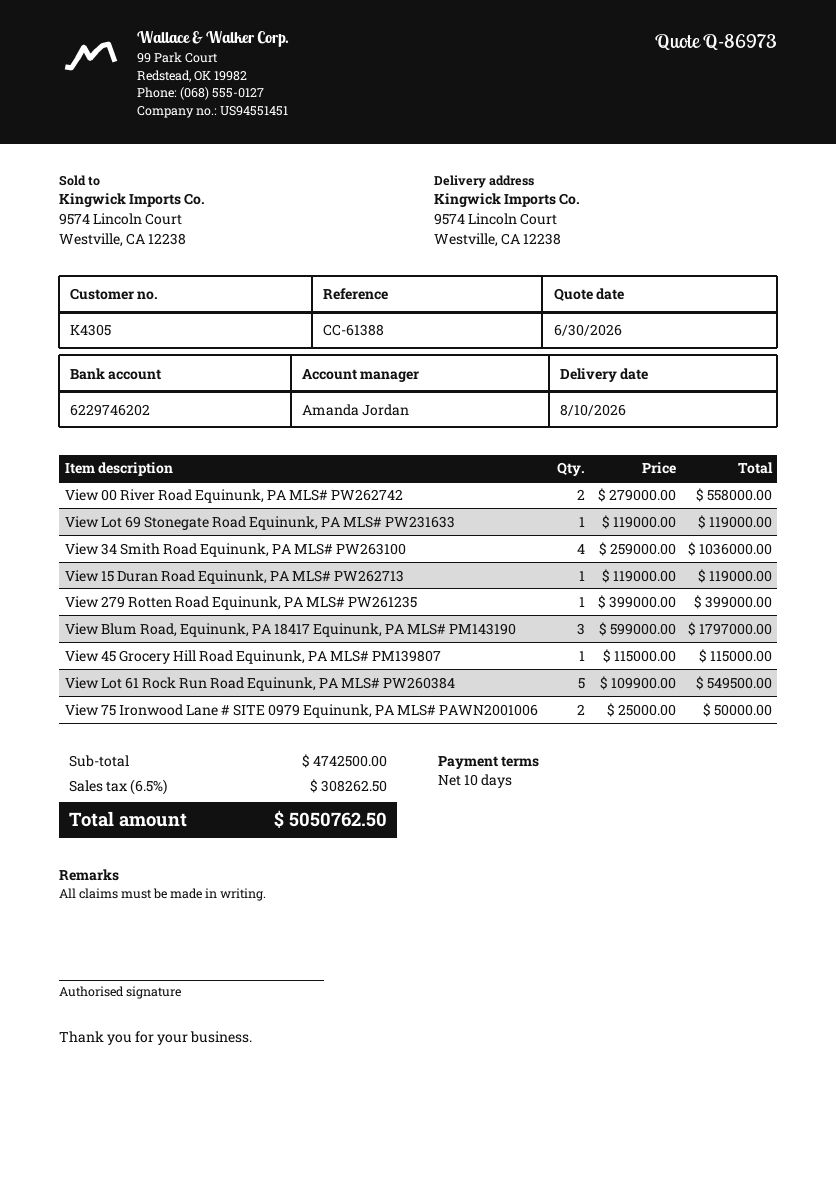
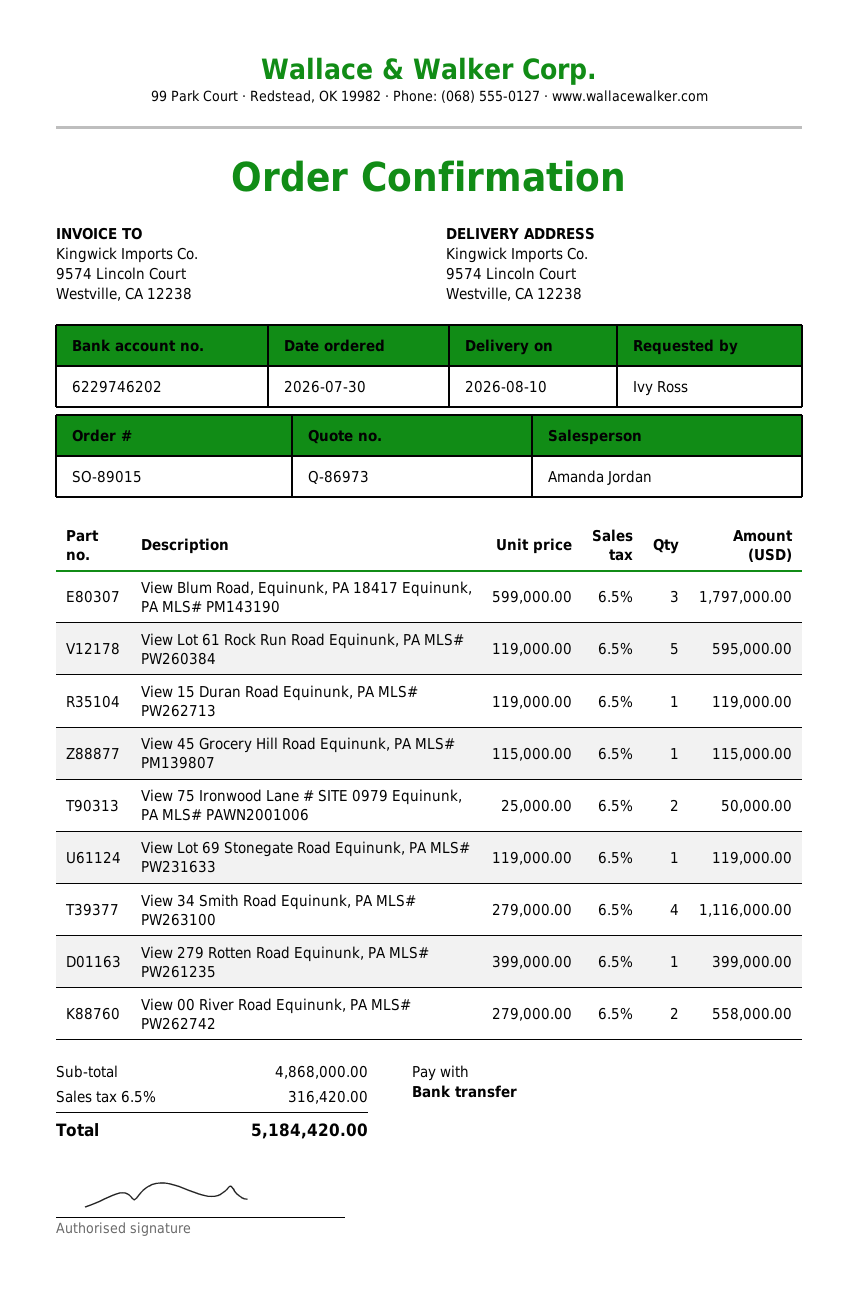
View 34 Smith Road Equinunk, PA MLS# PW263100: 4 x 259000.00 = 1036000.00 -> 4 x 279000.00 = 1116000.00
View Lot 61 Rock Run Road Equinunk, PA MLS# PW260384: 5 x 109900.00 = 549500.00 -> 5 x 119000.00 = 595000.00
subtotal: 4742500.00 -> 4868000.00
tax: 6.5% = 308262.50 -> 6.5% = 316420.00
total: 5050762.50 -> 5184420.00

